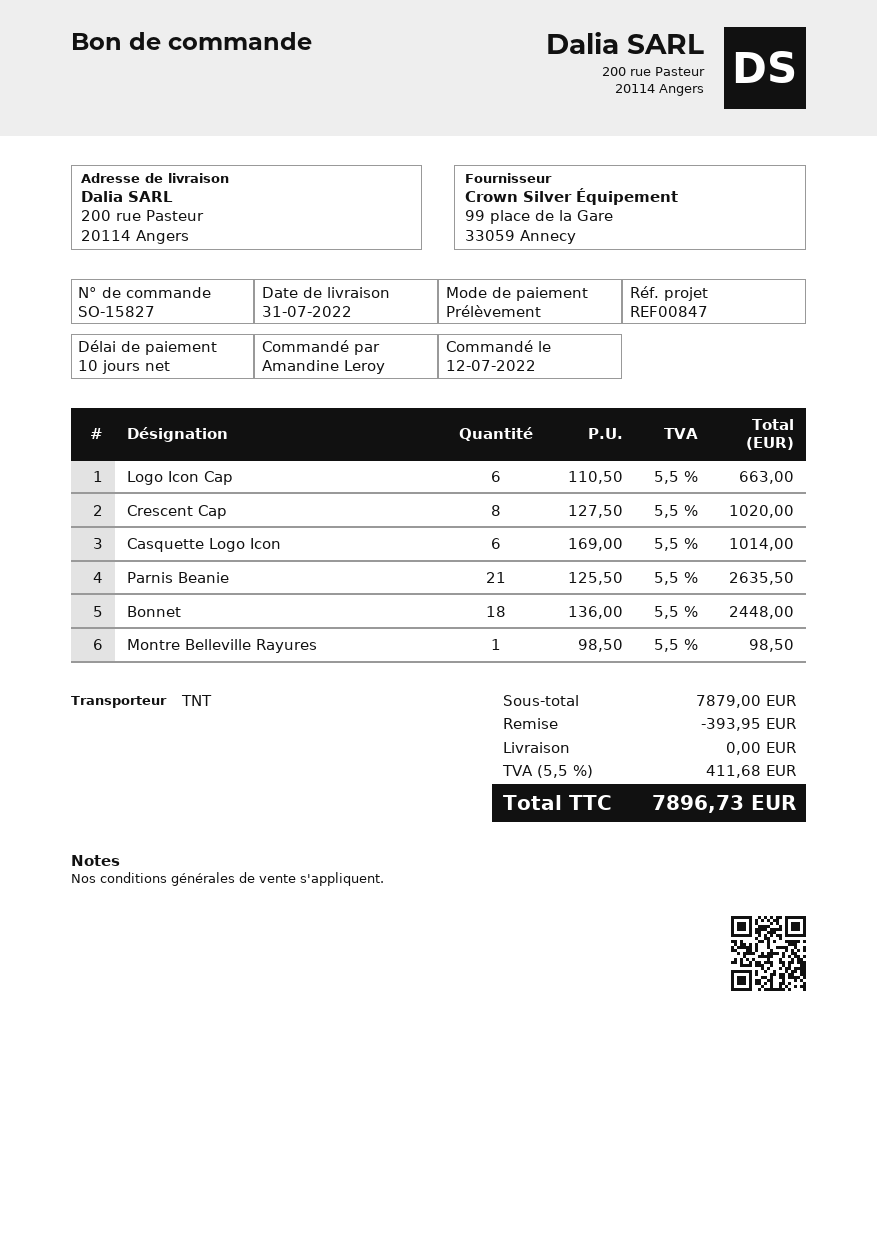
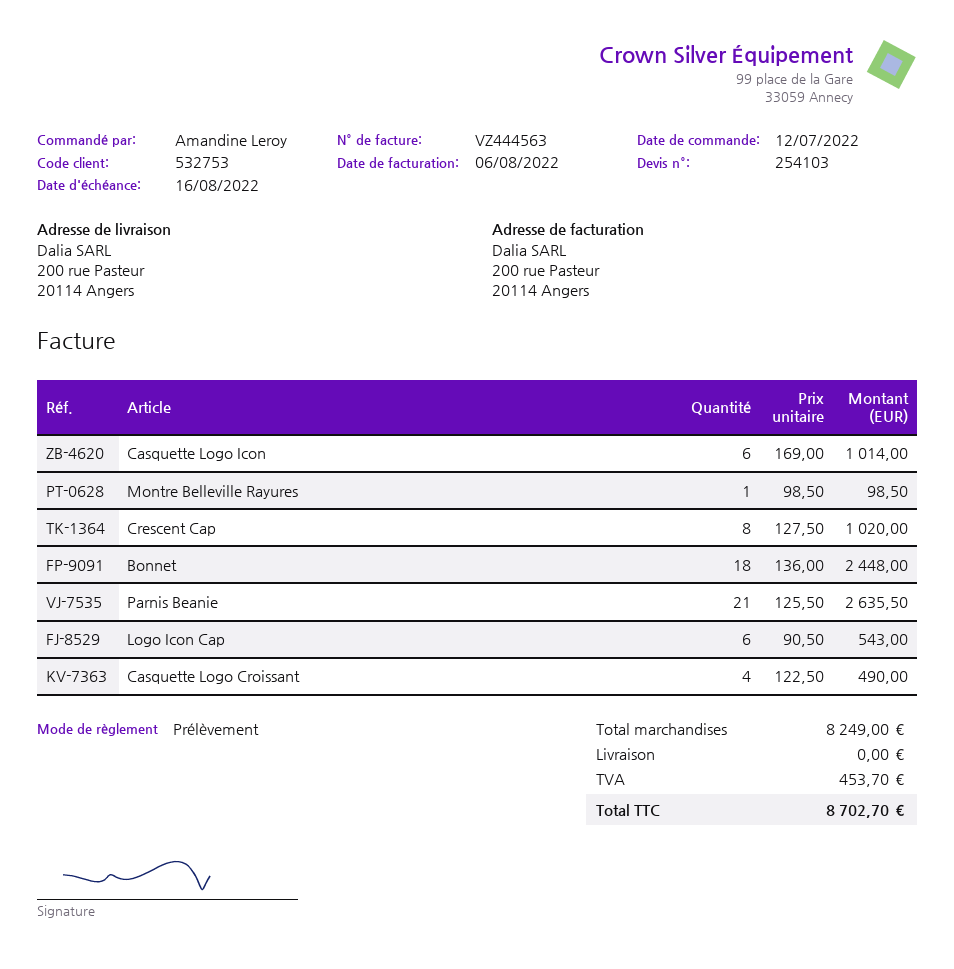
Logo Icon Cap: 6 x 110.50 = 663.00 -> 6 x 90.50 = 543.00
Casquette Logo Croissant: none -> 4 x 122.50 = 490.00
subtotal: 7879.00 -> 8249.00
discount: 393.95 -> none
tax: 411.68 -> 453.70
total: 7896.73 -> 8702.70

